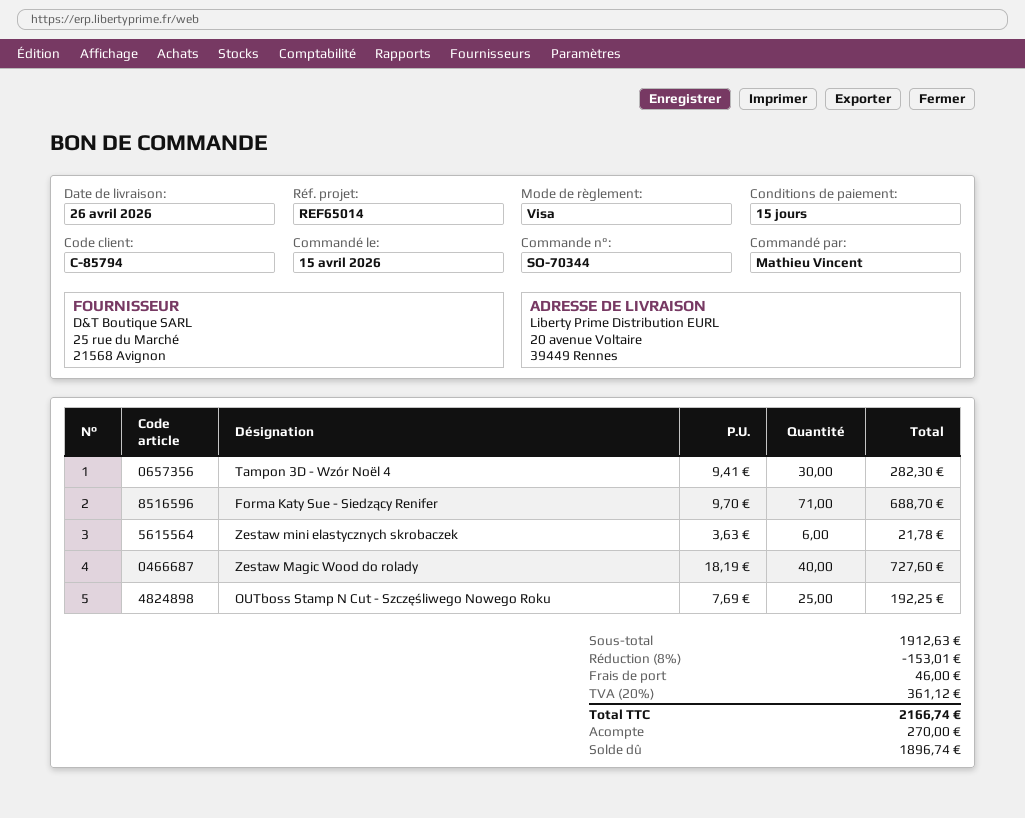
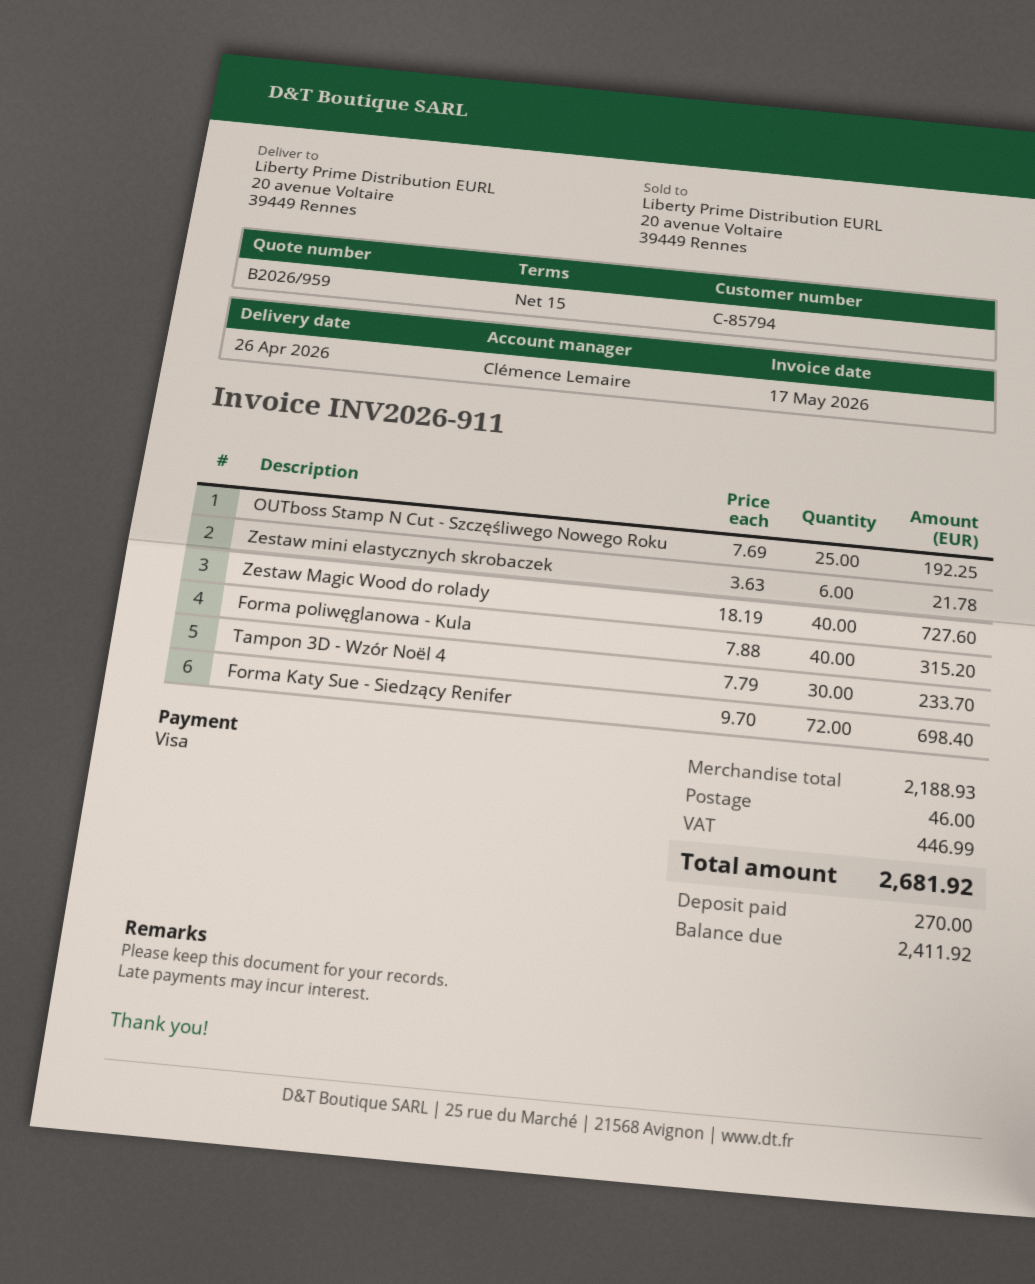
Tampon 3D - Wzór Noël 4: 30 x 9.41 = 282.30 -> 30 x 7.79 = 233.70
Forma Katy Sue - Siedzący Renifer: 71 x 9.70 = 688.70 -> 72 x 9.70 = 698.40
Forma poliwęglanowa - Kula: none -> 40 x 7.88 = 315.20
subtotal: 1912.63 -> 2188.93
discount: 8% = 153.01 -> none
tax: 361.12 -> 446.99
total: 2166.74 -> 2681.92
balance: 1896.74 -> 2411.92

